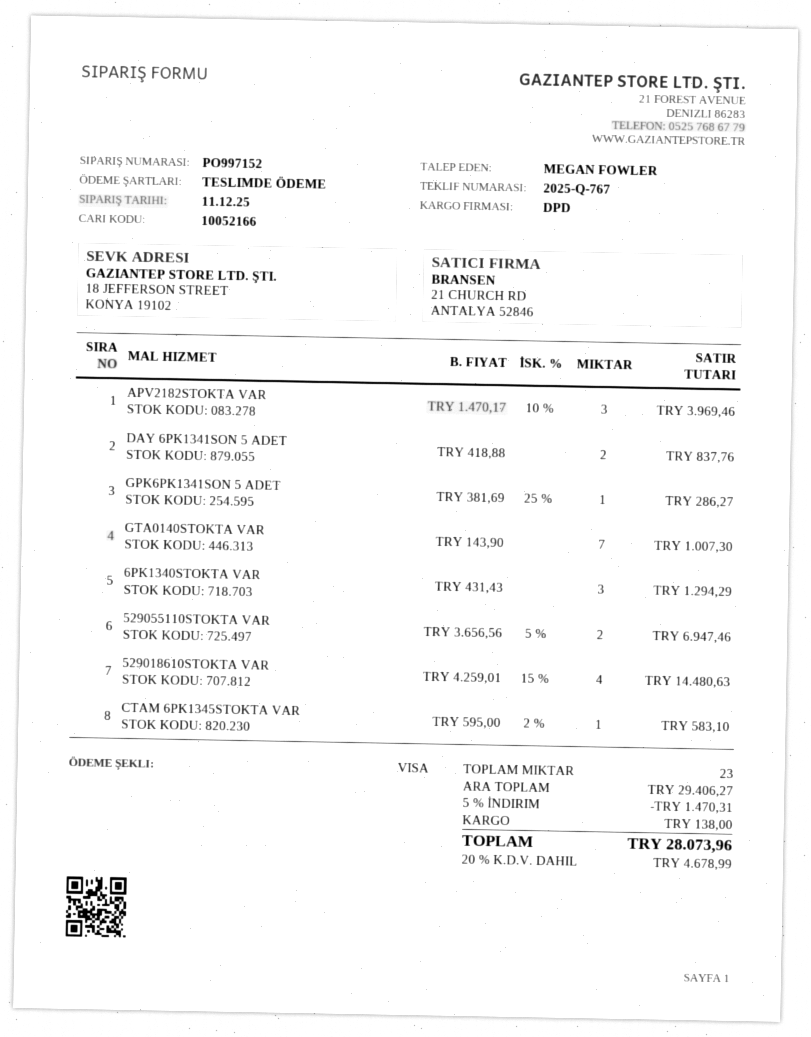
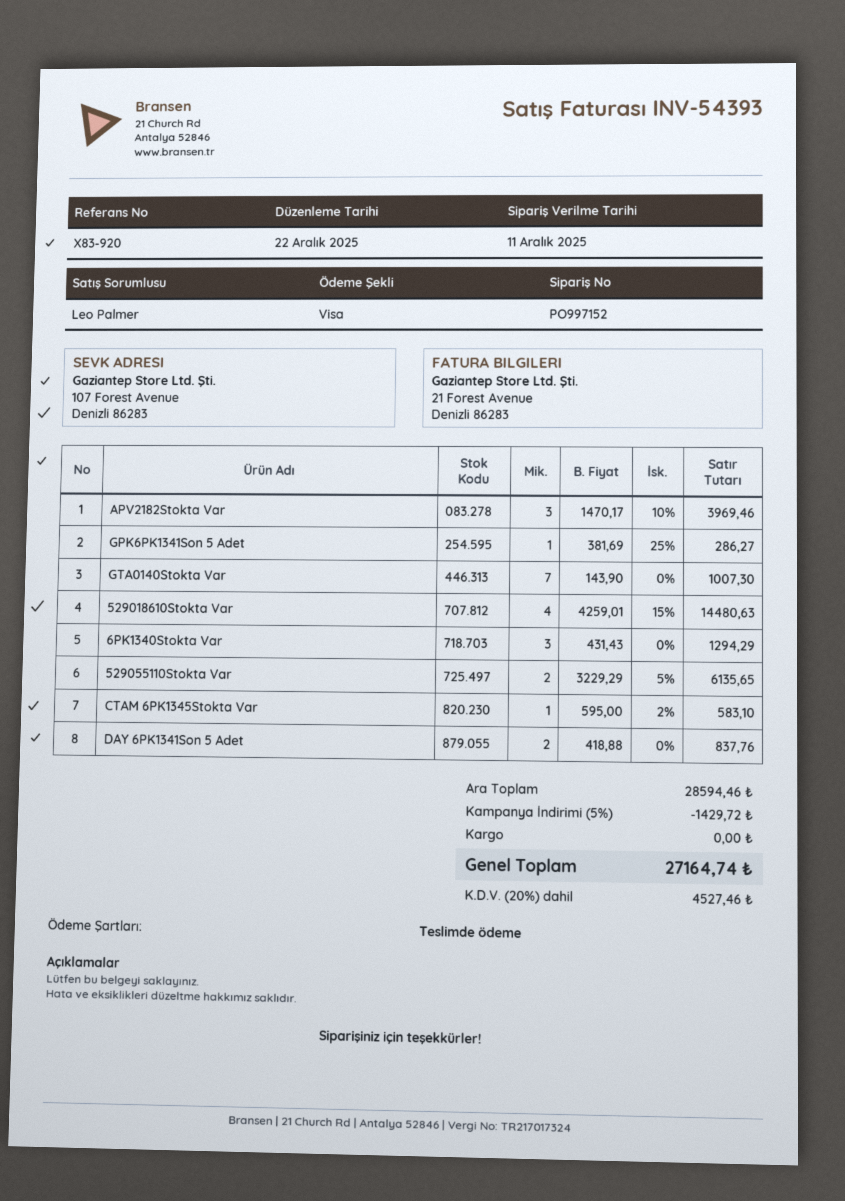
ship to: 18 JEFFERSON STREET, KONYA 19102 -> 107 Forest Avenue, Denizli 86283
529055110STOKTA VAR: 2 x 3656.56 - 5% = 6947.46 -> 2 x 3229.29 - 5% = 6135.65
subtotal: 29406.27 -> 28594.46
discount: 5% = 1470.31 -> 5% = 1429.72
shipping: 138.00 -> 0.00
tax: 20% = 4678.99 -> 20% = 4527.46
total: 28073.96 -> 27164.74

